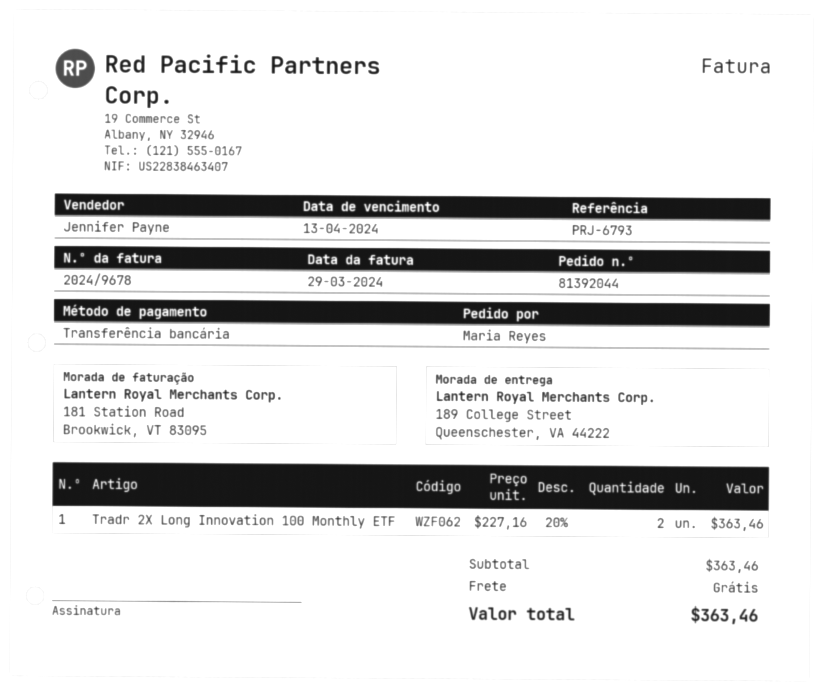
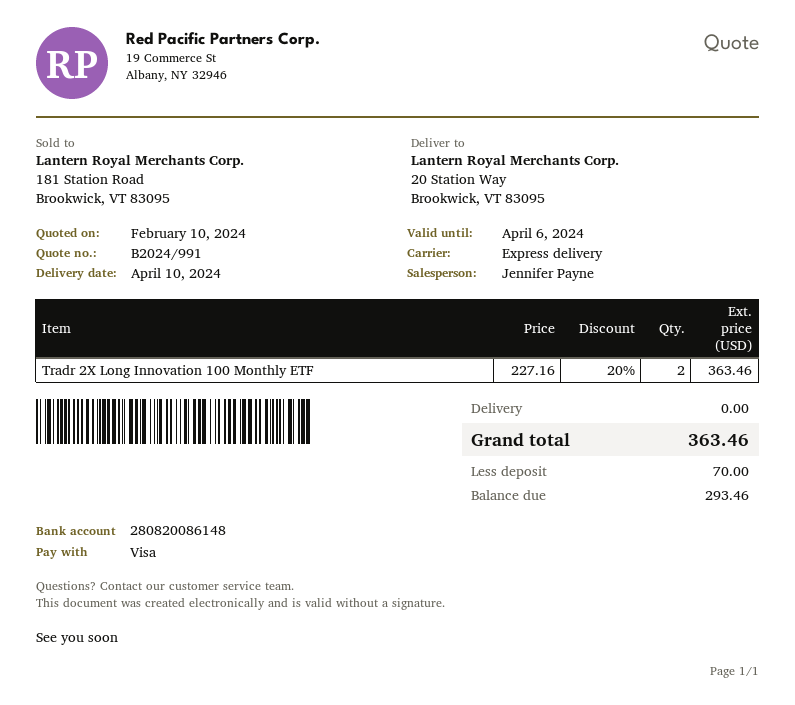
payment method: bank transfer -> Visa
ship to: 189 College Street, Queenschester, VA 44222 -> 20 Station Way, Brookwick, VT 83095

